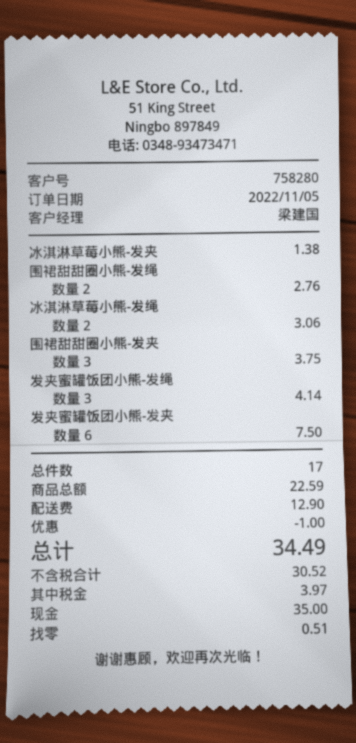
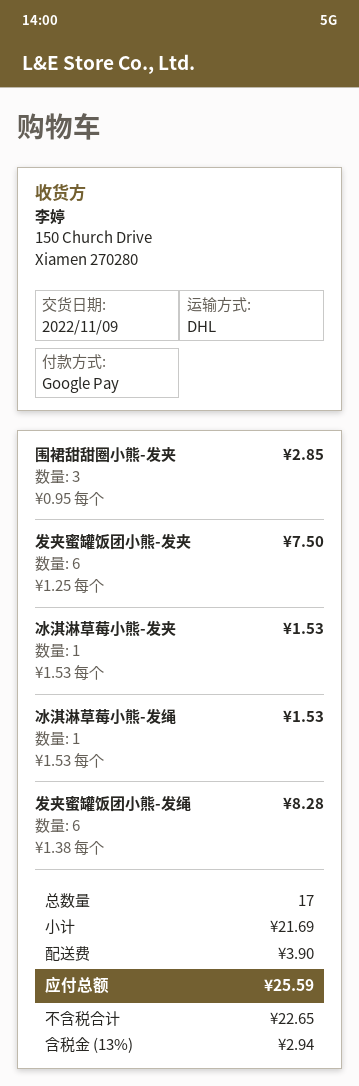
payment method: cash -> Google Pay
冰淇淋草莓小熊-发夹: 1 for 1.38 -> 1 for 1.53
围裙甜甜圈小熊-发绳: 2 for 2.76 -> none
冰淇淋草莓小熊-发绳: 2 for 3.06 -> 1 for 1.53
围裙甜甜圈小熊-发夹: 3 for 3.75 -> 3 for 2.85
发夹蜜罐饭团小熊-发绳: 3 for 4.14 -> 6 for 8.28
subtotal: 22.59 -> 21.69
discount: 1.00 -> none
shipping: 12.90 -> 3.90
net: 30.52 -> 22.65
tax: 3.97 -> 2.94
total: 34.49 -> 25.59

